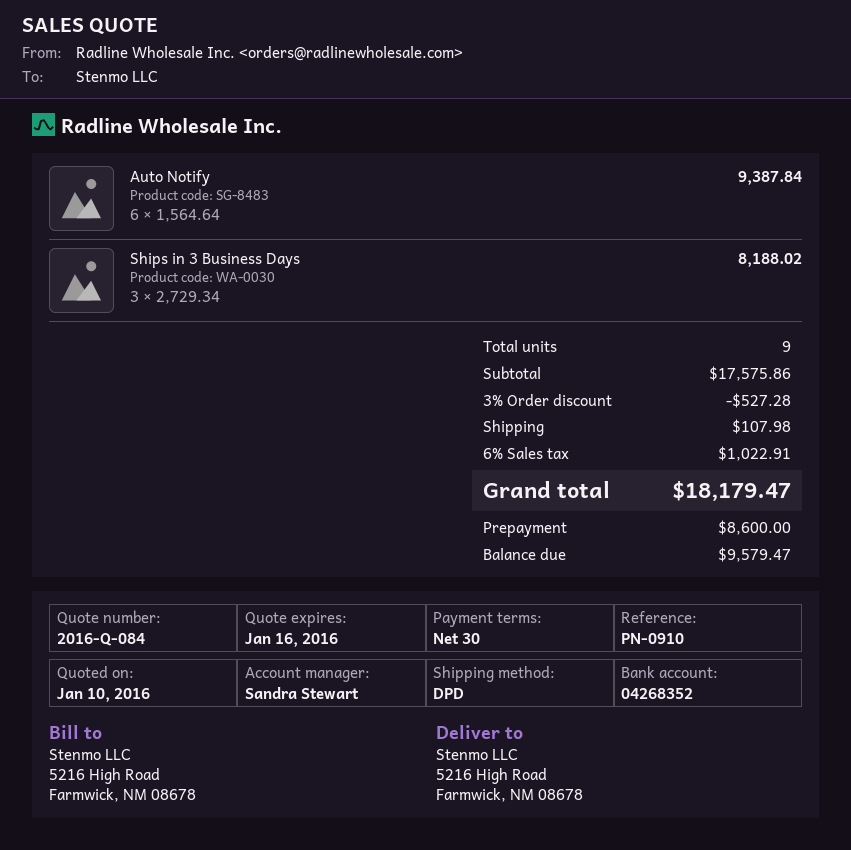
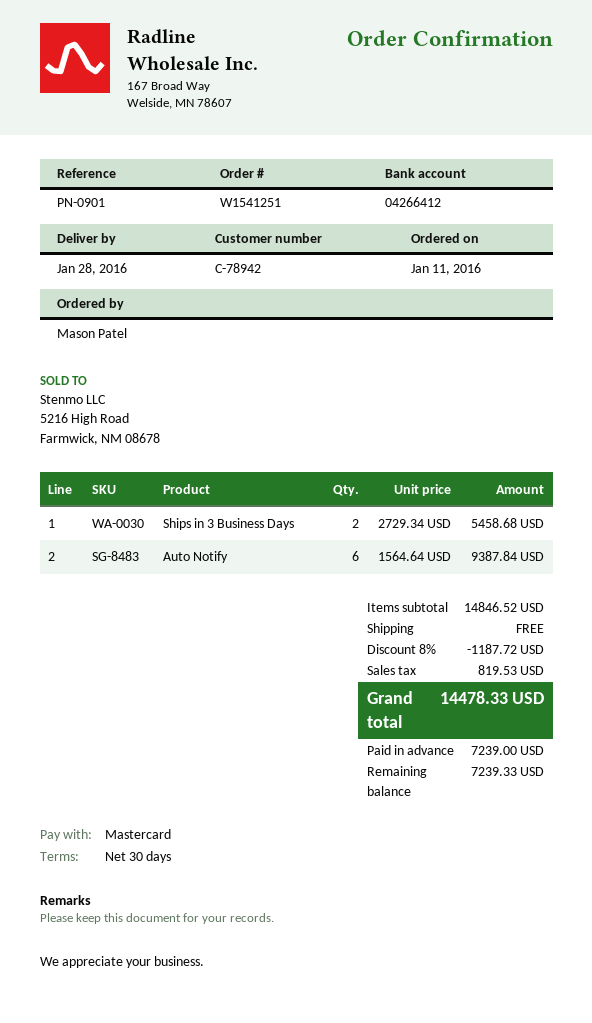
reference: PN-0910 -> PN-0901
bank account: 04268352 -> 04266412
Ships in 3 Business Days: 3 x 2729.34 = 8188.02 -> 2 x 2729.34 = 5458.68
subtotal: 17575.86 -> 14846.52
discount: 3% = 527.28 -> 8% = 1187.72
shipping: 107.98 -> 0.00
tax: 1022.91 -> 819.53
total: 18179.47 -> 14478.33
deposit: 8600.00 -> 7239.00
balance: 9579.47 -> 7239.33

